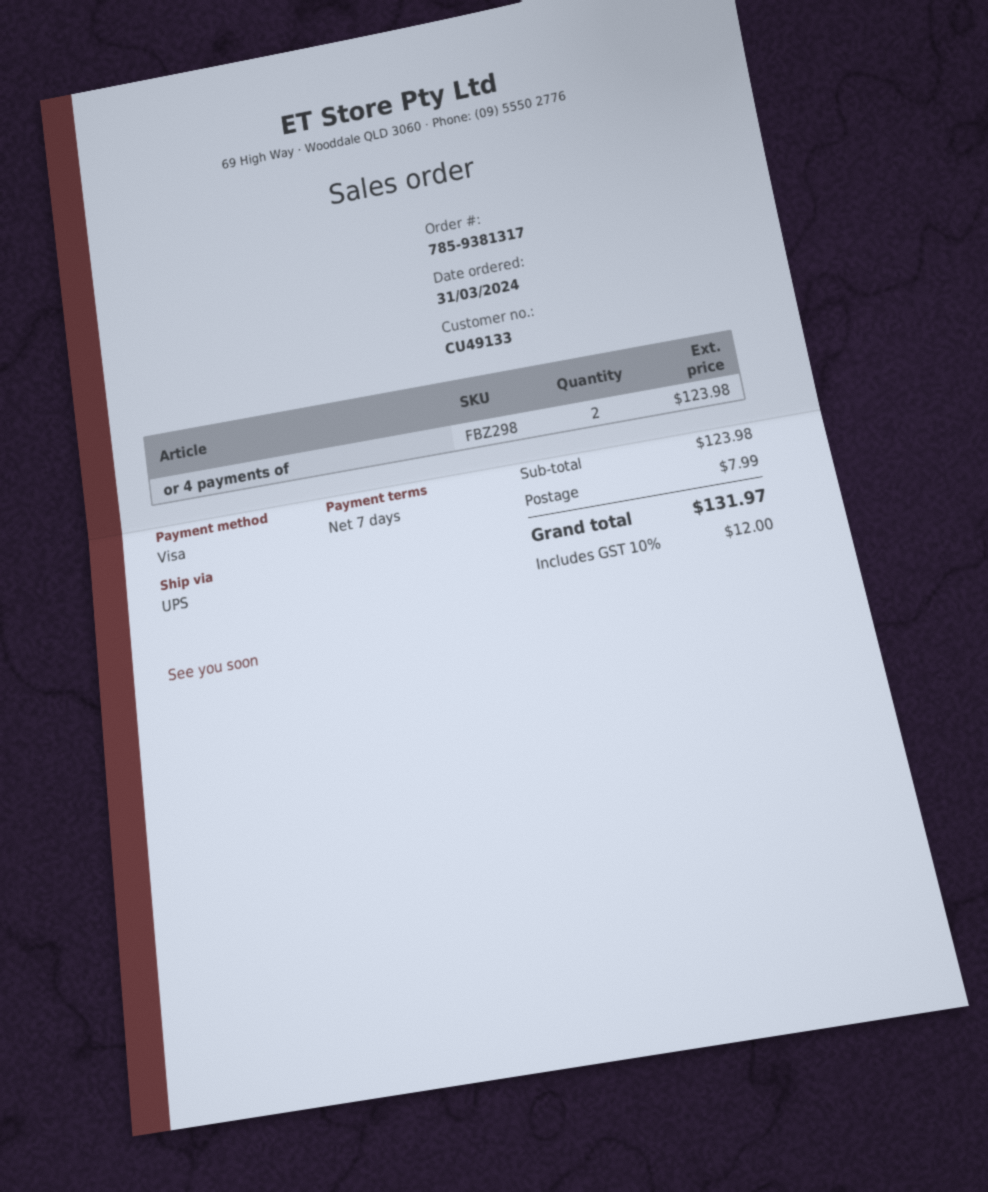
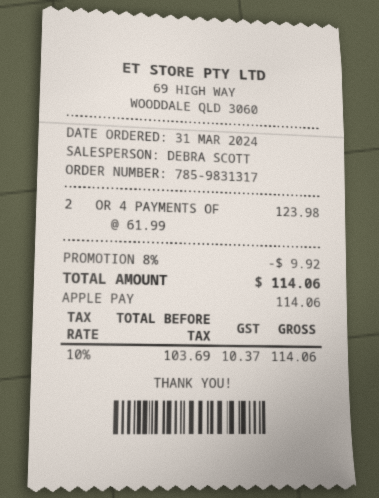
order number: 785-9381317 -> 785-9831317
payment method: Visa -> Apple Pay
discount: none -> 8% = 9.92
shipping: 7.99 -> none
tax: 10% = 12.00 -> 10% = 10.37
total: 131.97 -> 114.06

